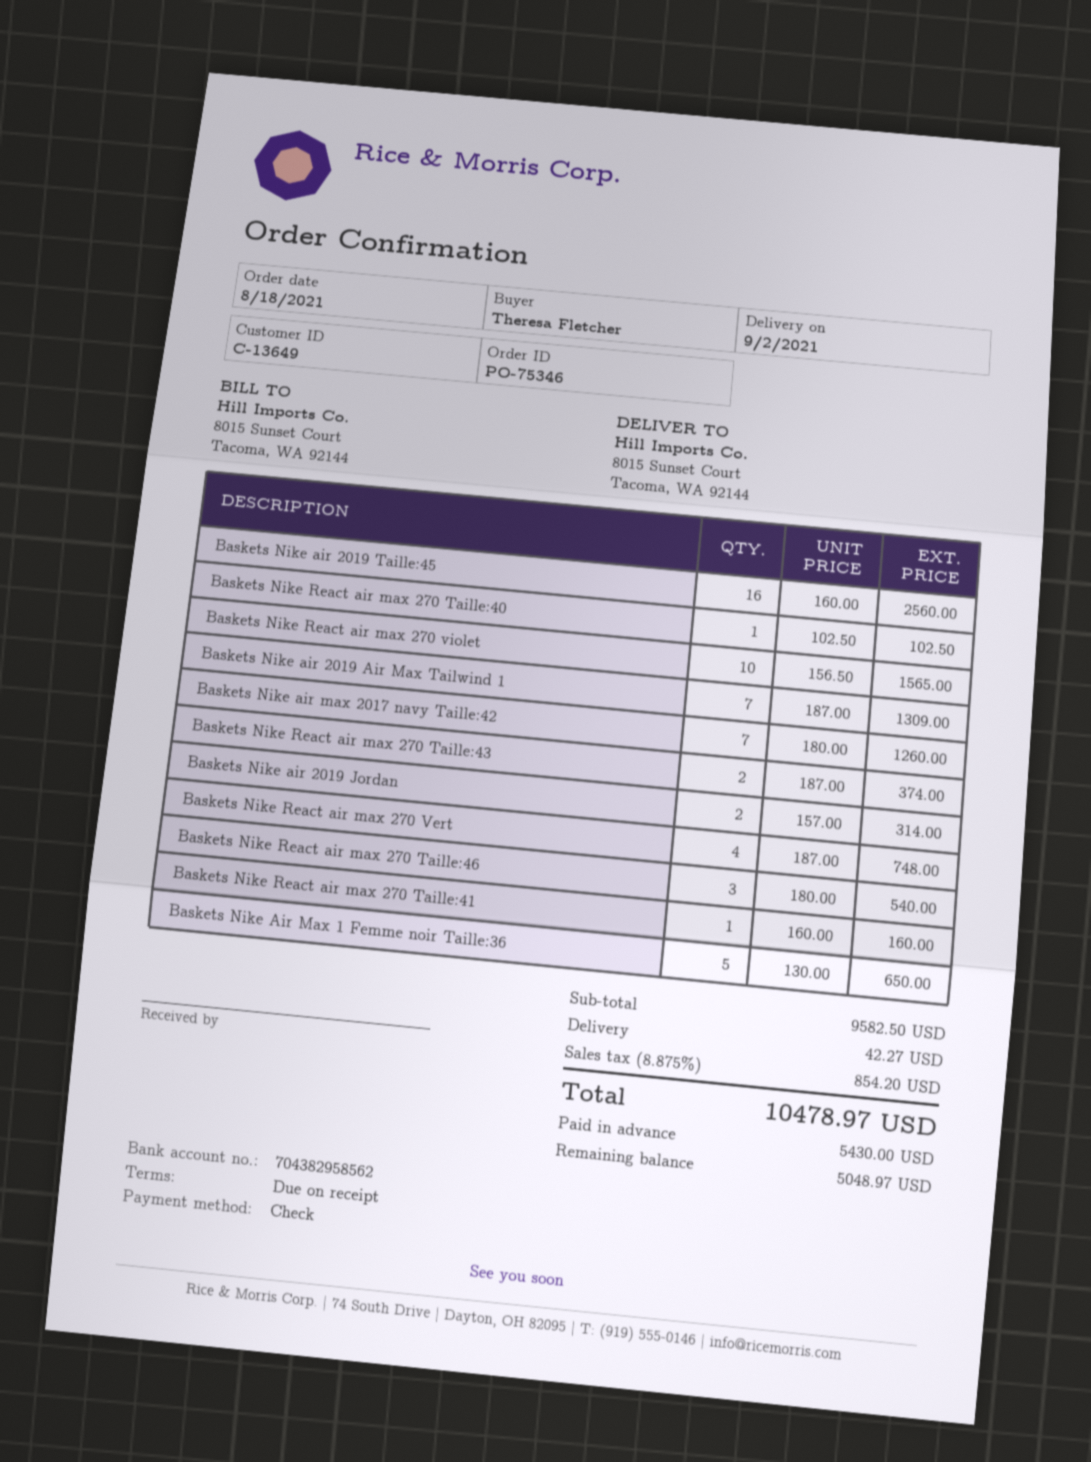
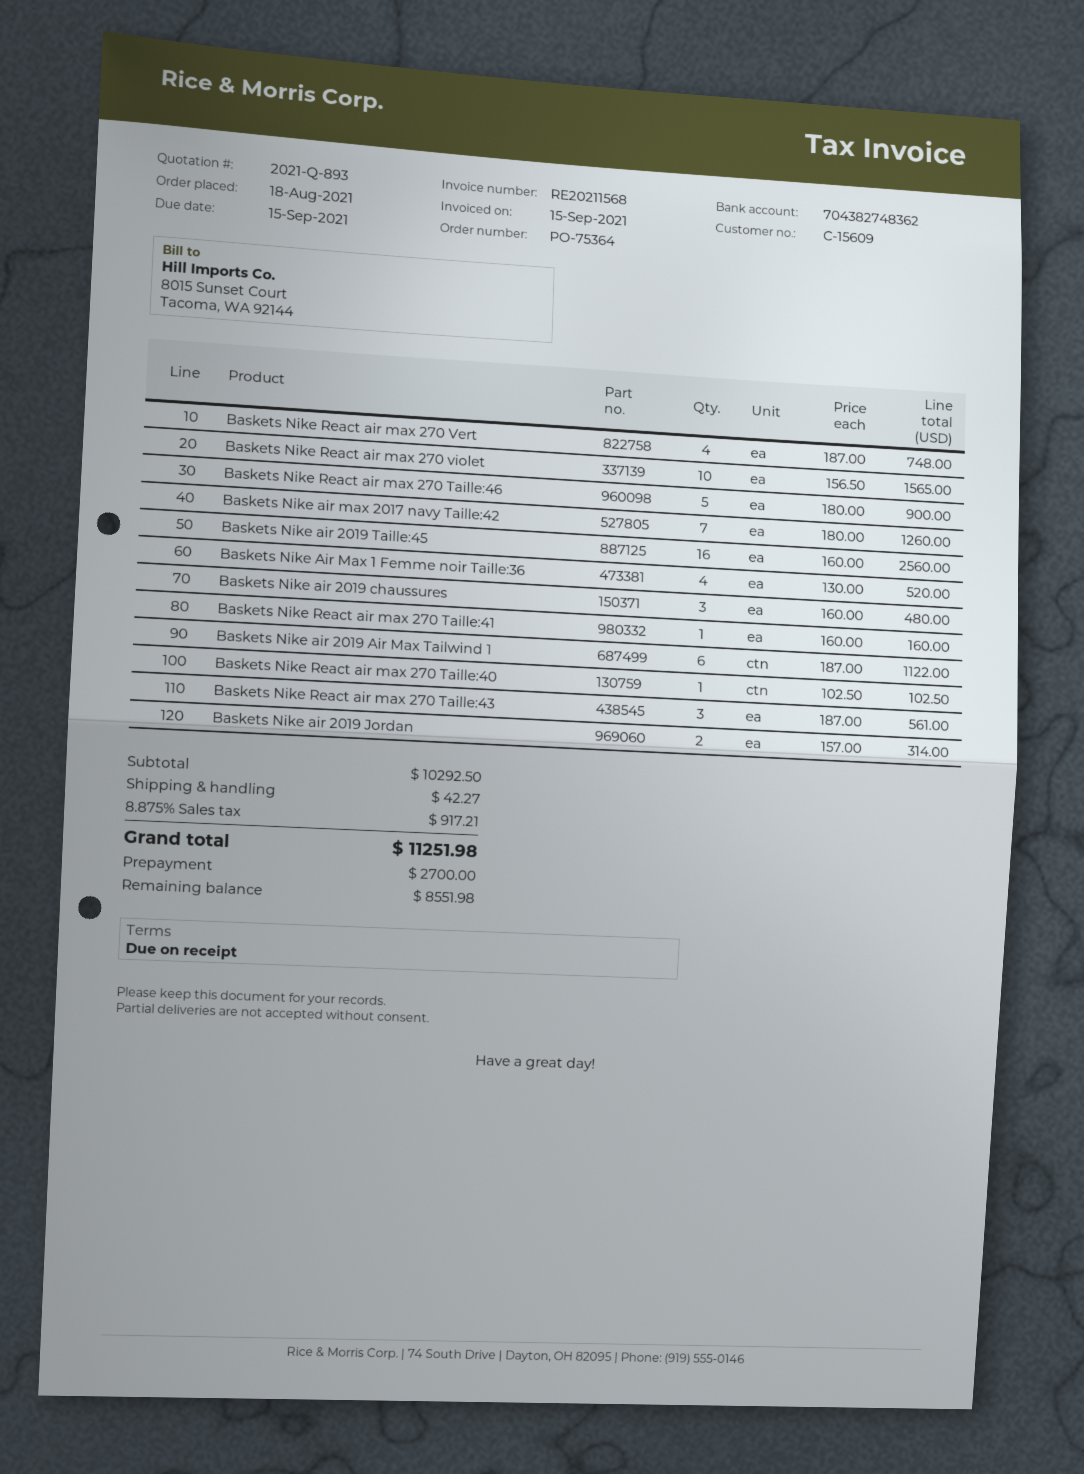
order number: PO-75346 -> PO-75364
customer number: C-13649 -> C-15609
bank account: 704382958562 -> 704382748362
Baskets Nike air 2019 Air Max Tailwind 1: 7 x 187.00 = 1309.00 -> 6 x 187.00 = 1122.00
Baskets Nike React air max 270 Taille:43: 2 x 187.00 = 374.00 -> 3 x 187.00 = 561.00
Baskets Nike React air max 270 Taille:46: 3 x 180.00 = 540.00 -> 5 x 180.00 = 900.00
Baskets Nike Air Max 1 Femme noir Taille:36: 5 x 130.00 = 650.00 -> 4 x 130.00 = 520.00
Baskets Nike air 2019 chaussures: none -> 3 x 160.00 = 480.00
subtotal: 9582.50 -> 10292.50
tax: 8.875% = 854.20 -> 8.875% = 917.21
total: 10478.97 -> 11251.98
deposit: 5430.00 -> 2700.00
balance: 5048.97 -> 8551.98

